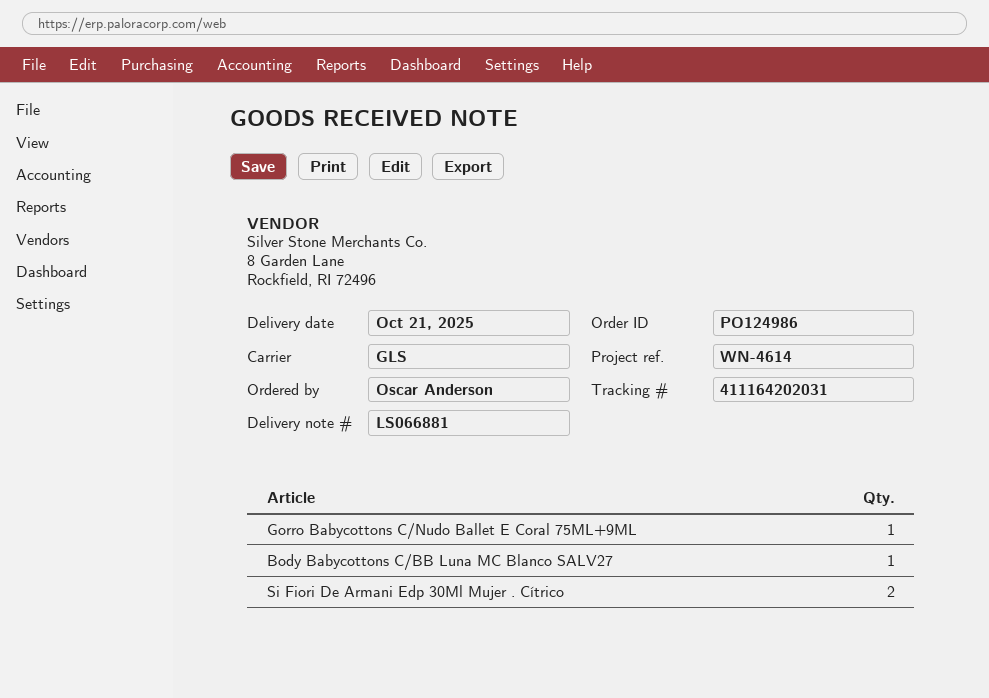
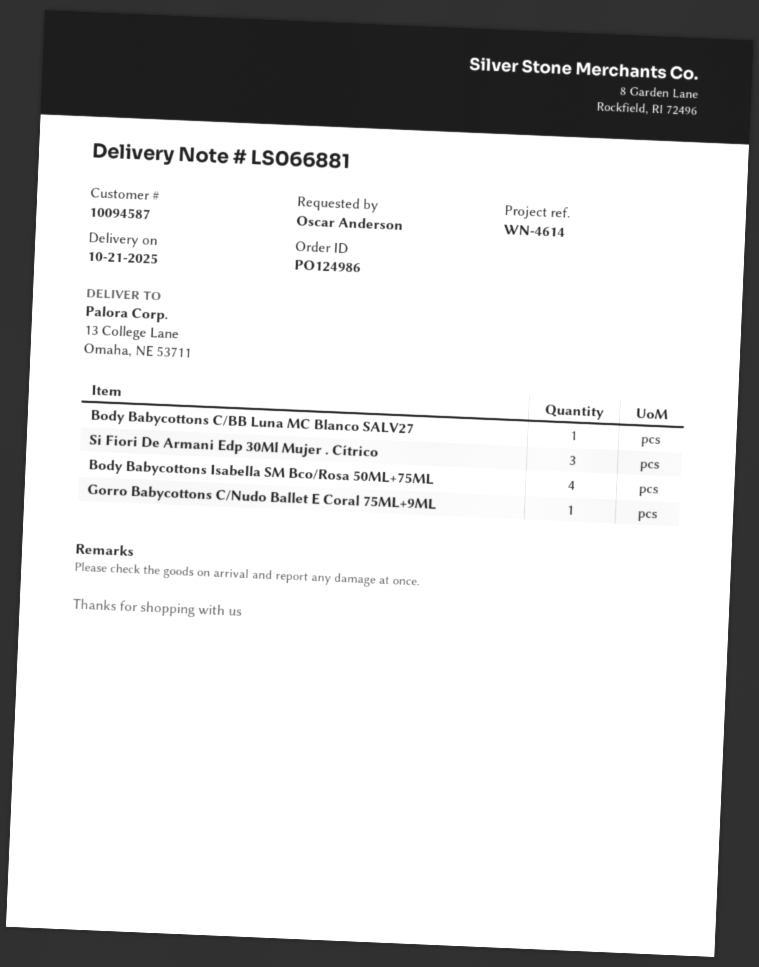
Si Fiori De Armani Edp 30Ml Mujer . Cítrico: 2 -> 3
Body Babycottons Isabella SM Bco/Rosa 50ML+75ML: none -> 4

